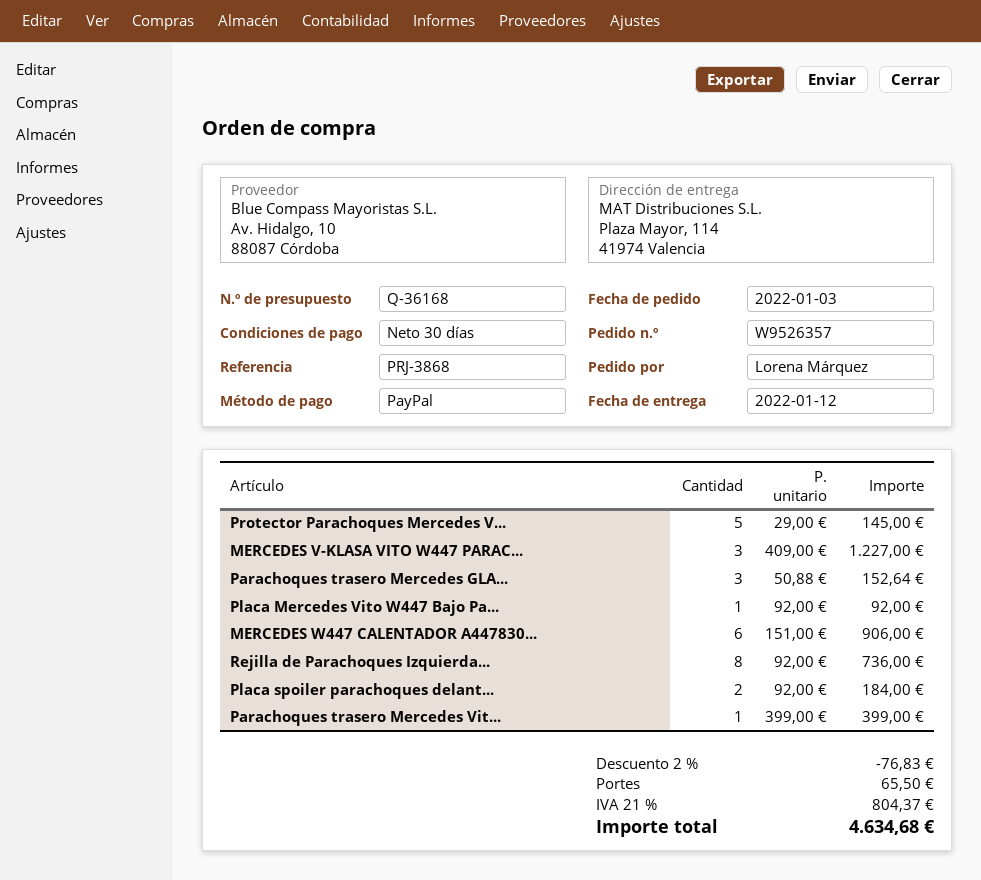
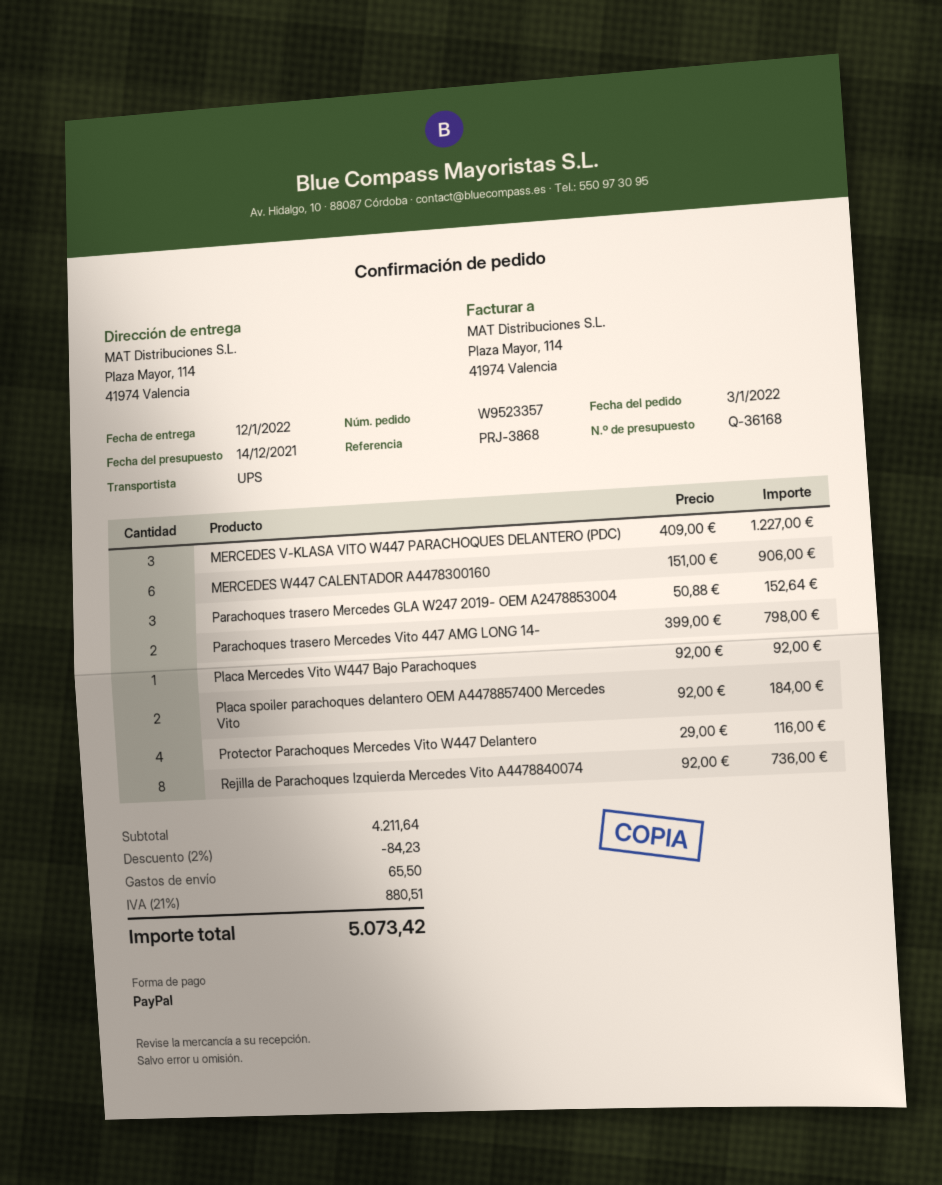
order number: W9526357 -> W9523357
Protector Parachoques Mercedes V...: 5 x 29.00 = 145.00 -> 4 x 29.00 = 116.00
Parachoques trasero Mercedes Vit...: 1 x 399.00 = 399.00 -> 2 x 399.00 = 798.00
discount: 2% = 76.83 -> 2% = 84.23
tax: 21% = 804.37 -> 21% = 880.51
total: 4634.68 -> 5073.42

